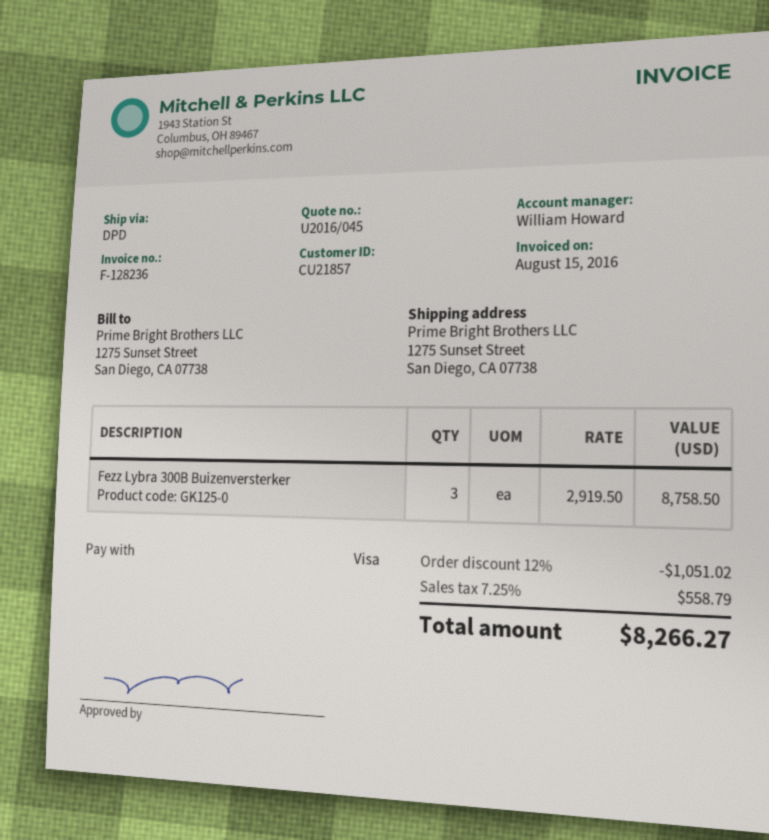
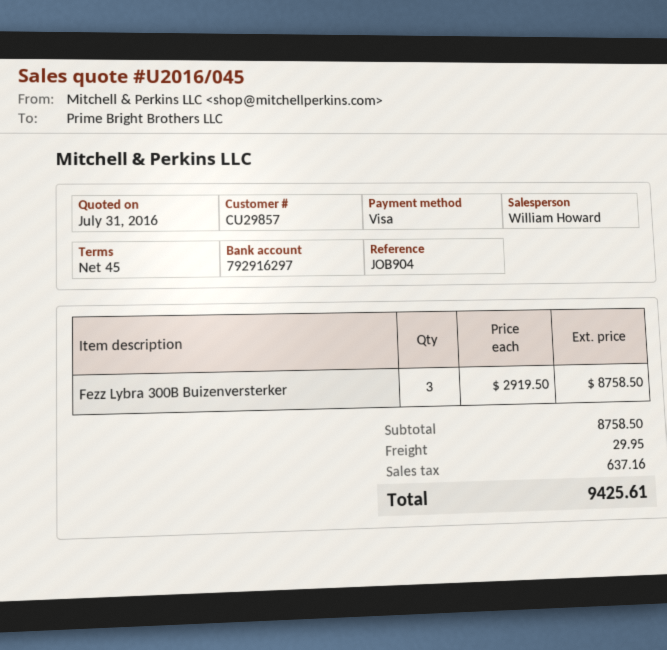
customer number: CU21857 -> CU29857
discount: 12% = 1051.02 -> none
shipping: none -> 29.95
tax: 558.79 -> 637.16
total: 8266.27 -> 9425.61

